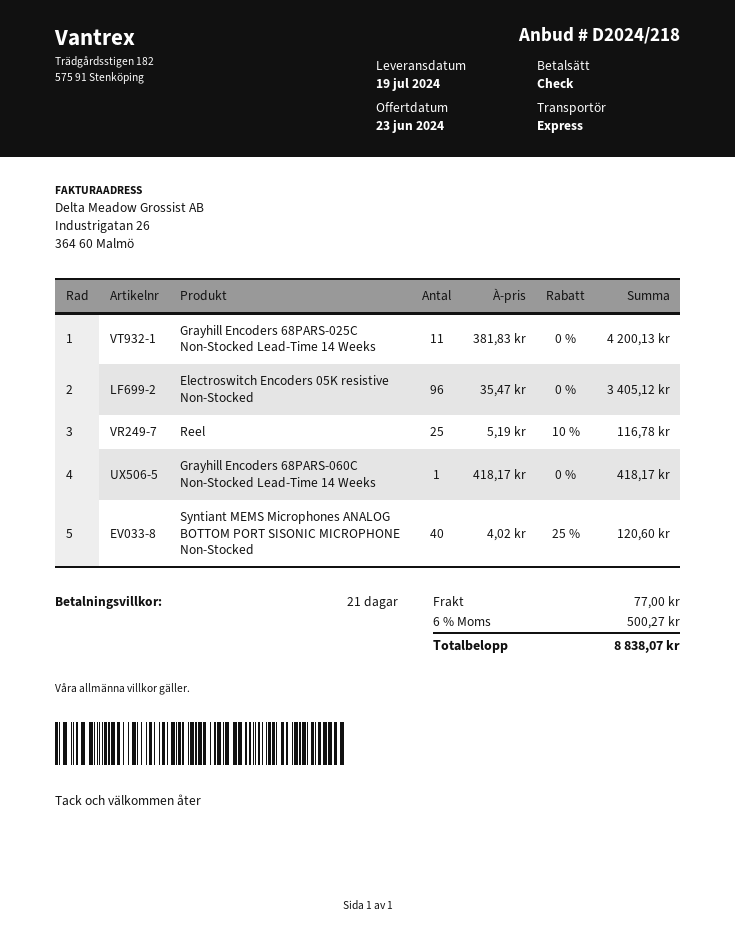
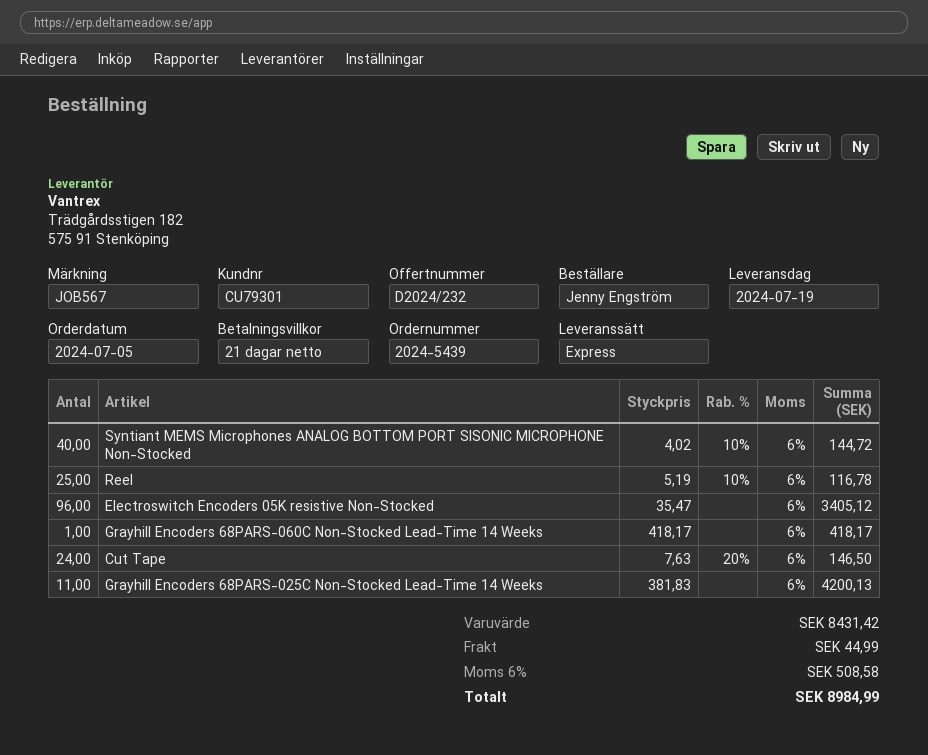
quote number: D2024/218 -> D2024/232
Syntiant MEMS Microphones ANALOG BOTTOM PORT SISONIC MICROPHONE Non-Stocked: 40 x 4.02 - 25% = 120.60 -> 40 x 4.02 - 10% = 144.72
Cut Tape: none -> 24 x 7.63 - 20% = 146.50
shipping: 77.00 -> 44.99
tax: 6% = 500.27 -> 6% = 508.58
total: 8838.07 -> 8984.99

